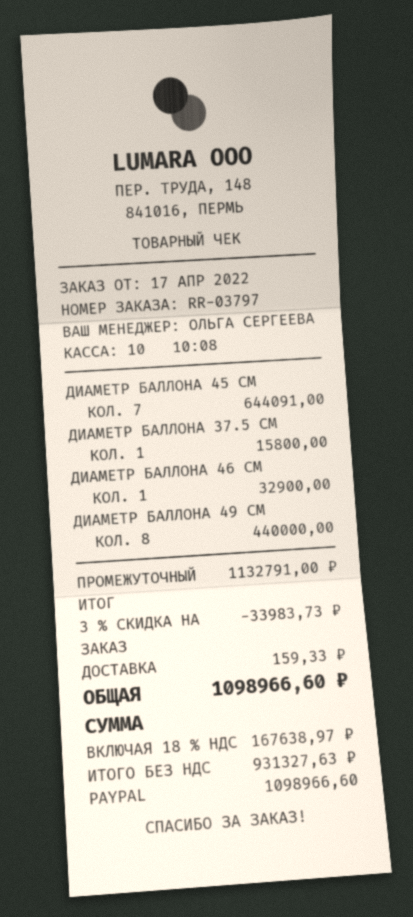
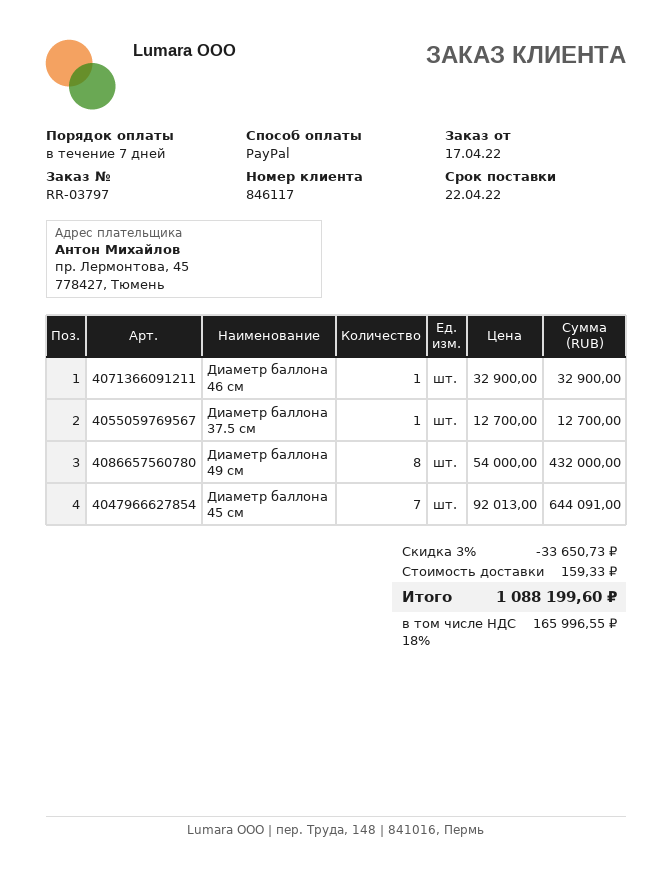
ДИАМЕТР БАЛЛОНА 37.5 СМ: 1 for 15800.00 -> 1 for 12700.00
ДИАМЕТР БАЛЛОНА 49 СМ: 8 for 440000.00 -> 8 for 432000.00
discount: 3% = 33983.73 -> 3% = 33650.73
tax: 18% = 167638.97 -> 18% = 165996.55
total: 1098966.60 -> 1088199.60

